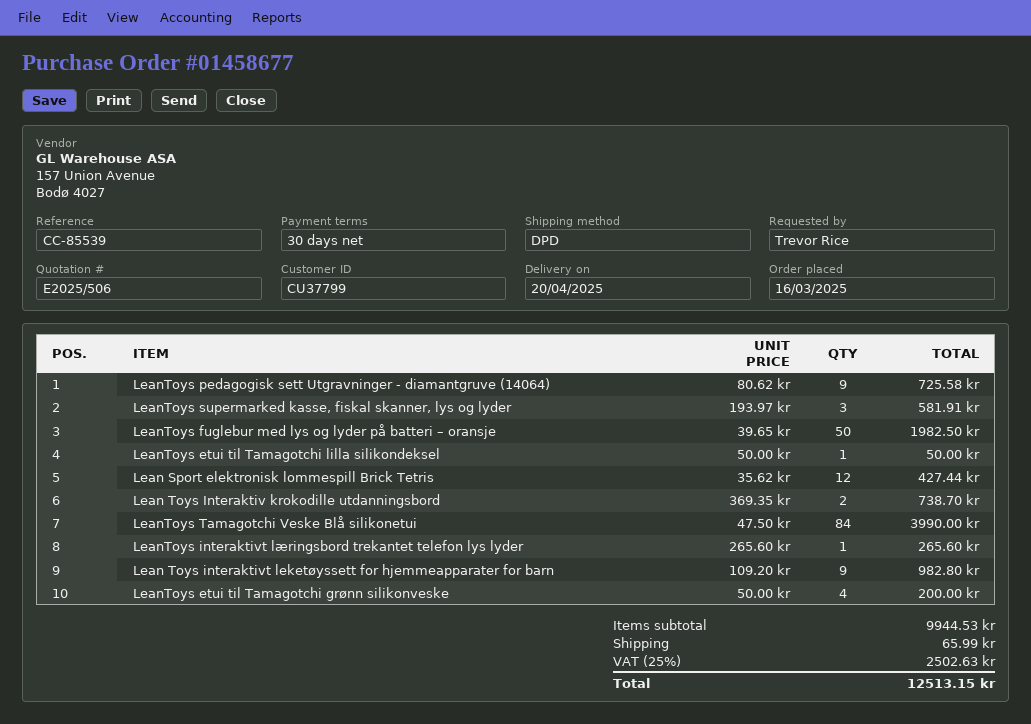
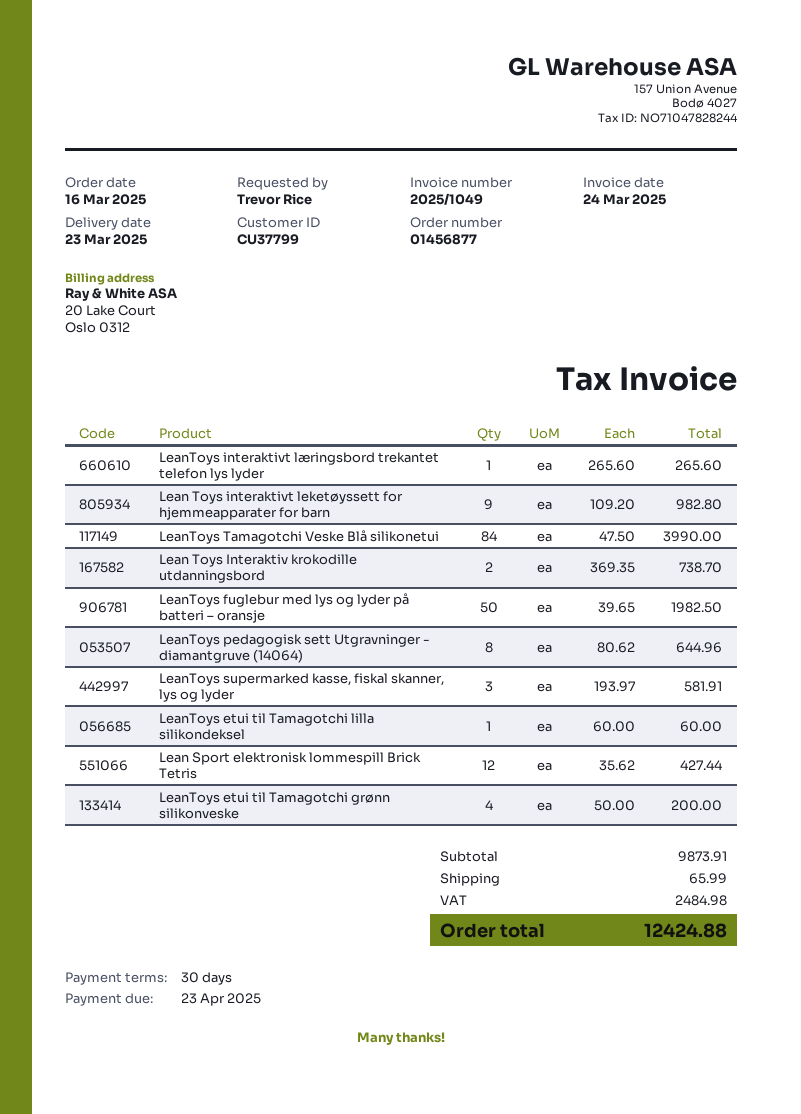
order number: 01458677 -> 01456877
delivery date: 2025-04-20 -> 2025-03-23
LeanToys pedagogisk sett Utgravninger - diamantgruve (14064): 9 x 80.62 = 725.58 -> 8 x 80.62 = 644.96
LeanToys etui til Tamagotchi lilla silikondeksel: 1 x 50.00 = 50.00 -> 1 x 60.00 = 60.00
subtotal: 9944.53 -> 9873.91
tax: 2502.63 -> 2484.98
total: 12513.15 -> 12424.88

